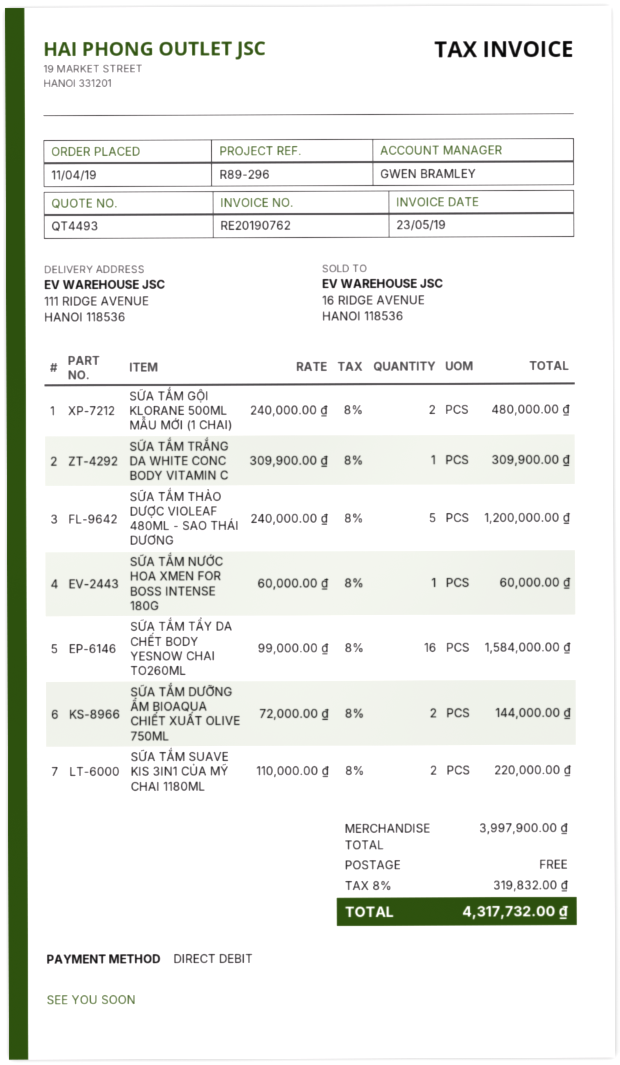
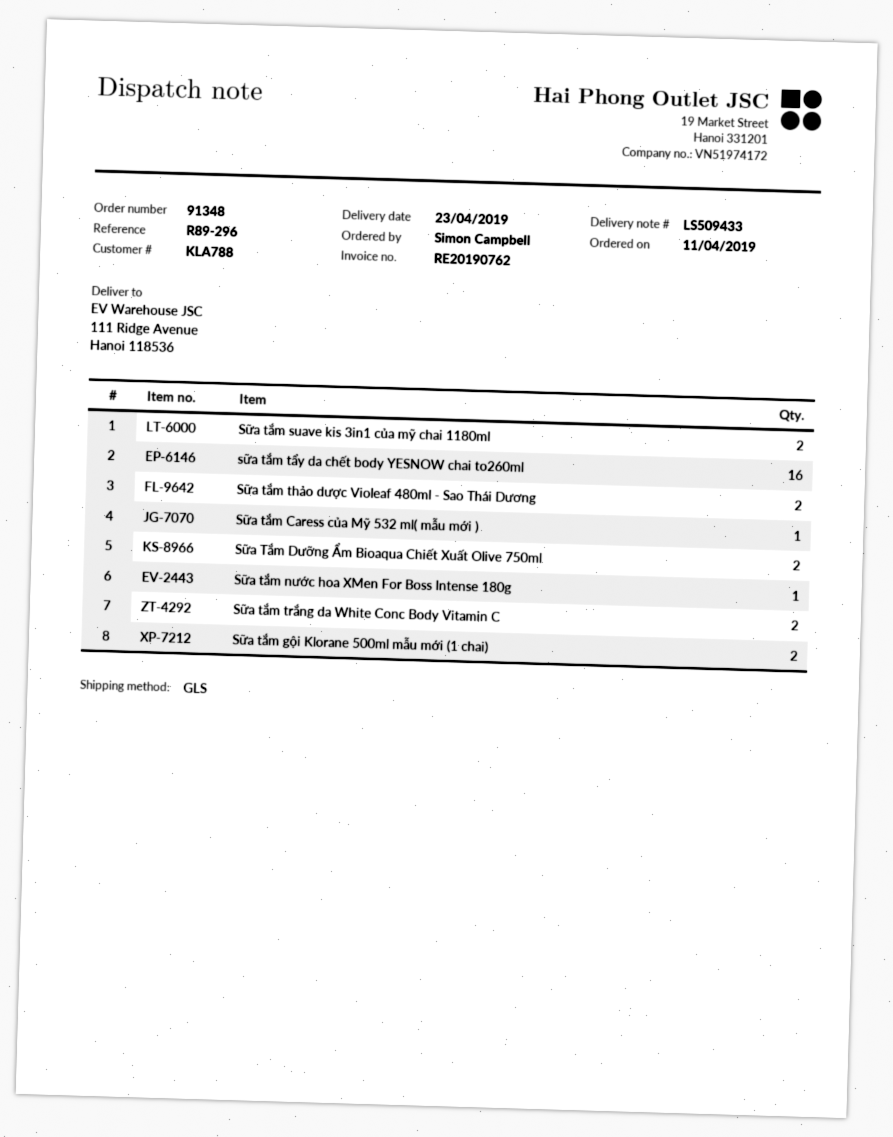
SỮA TẮM TRẮNG DA WHITE CONC BODY VITAMIN C: 1 -> 2
SỮA TẮM THẢO DƯỢC VIOLEAF 480ML - SAO THÁI DƯƠNG: 5 -> 2
Sữa tắm Caress của Mỹ 532 ml( mẫu mới ): none -> 1

